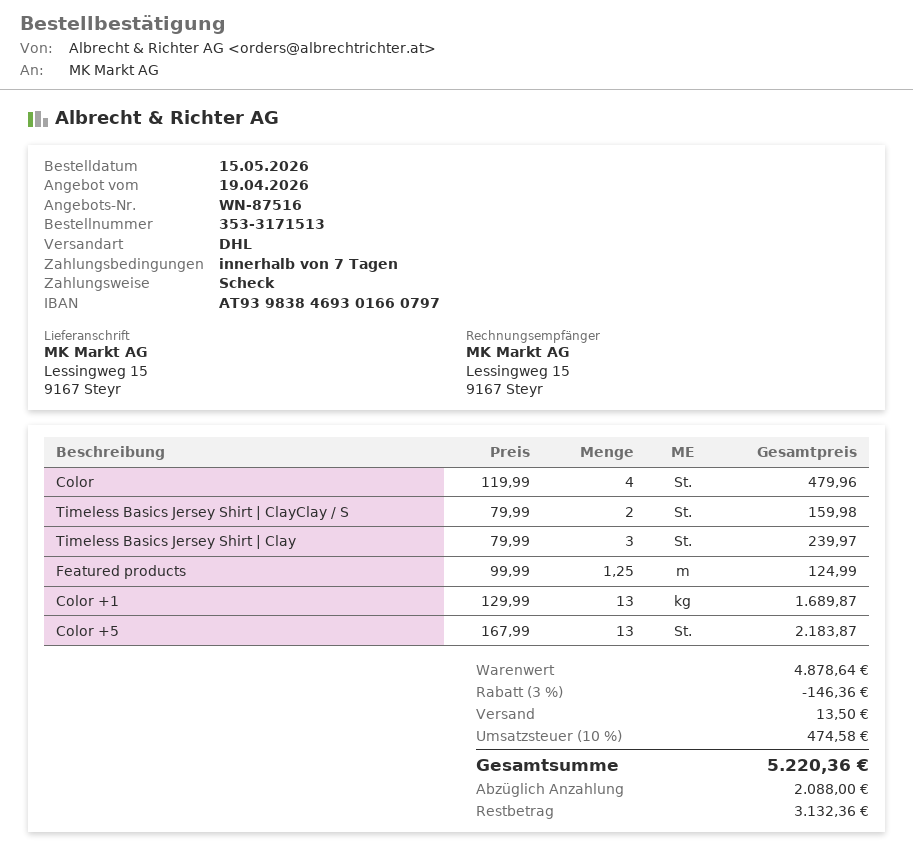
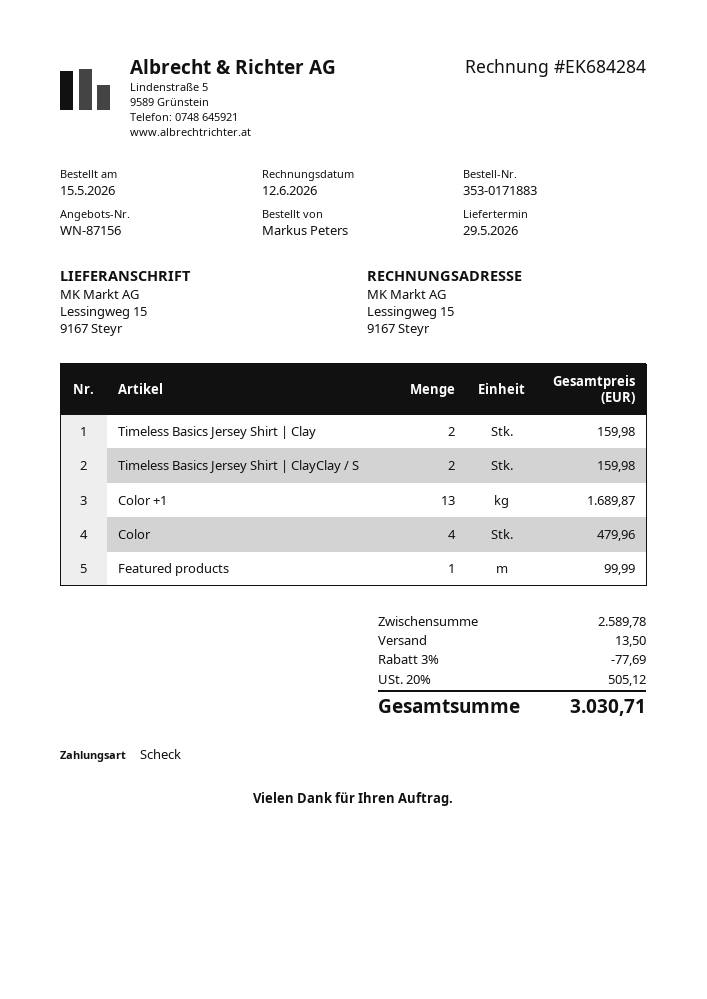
quote number: WN-87516 -> WN-87156
order number: 353-3171513 -> 353-0171883
Timeless Basics Jersey Shirt | Clay: 3 for 239.97 -> 2 for 159.98
Featured products: 1.25 for 124.99 -> 1 for 99.99
Color +5: 13 for 2183.87 -> none
subtotal: 4878.64 -> 2589.78
discount: 3% = 146.36 -> 3% = 77.69
tax: 10% = 474.58 -> 20% = 505.12
total: 5220.36 -> 3030.71

